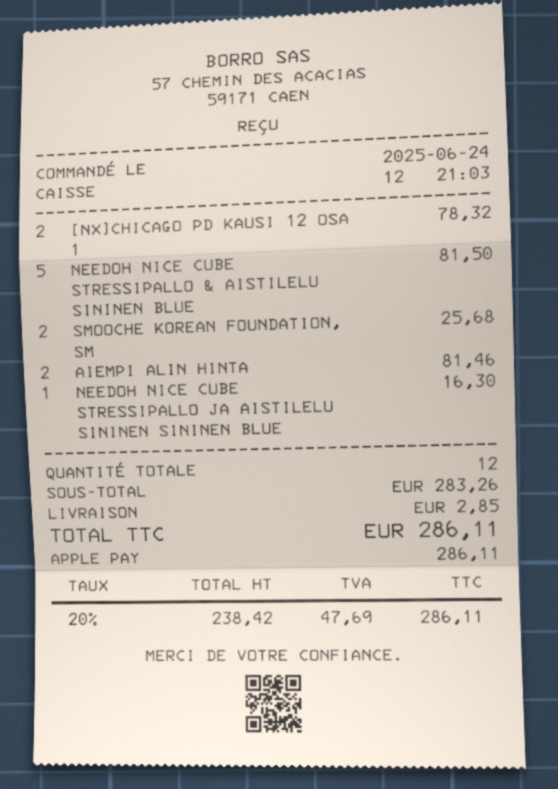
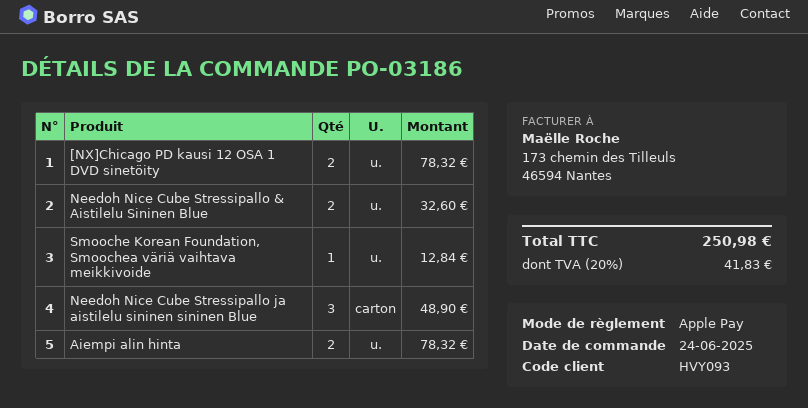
NEEDOH NICE CUBE STRESSIPALLO & AISTILELU SININEN BLUE: 5 for 81.50 -> 2 for 32.60
SMOOCHE KOREAN FOUNDATION, SM: 2 for 25.68 -> 1 for 12.84
AIEMPI ALIN HINTA: 2 for 81.46 -> 2 for 78.32
NEEDOH NICE CUBE STRESSIPALLO JA AISTILELU SININEN SININEN BLUE: 1 for 16.30 -> 3 for 48.90
shipping: 2.85 -> none
tax: 20% = 47.69 -> 20% = 41.83
total: 286.11 -> 250.98

